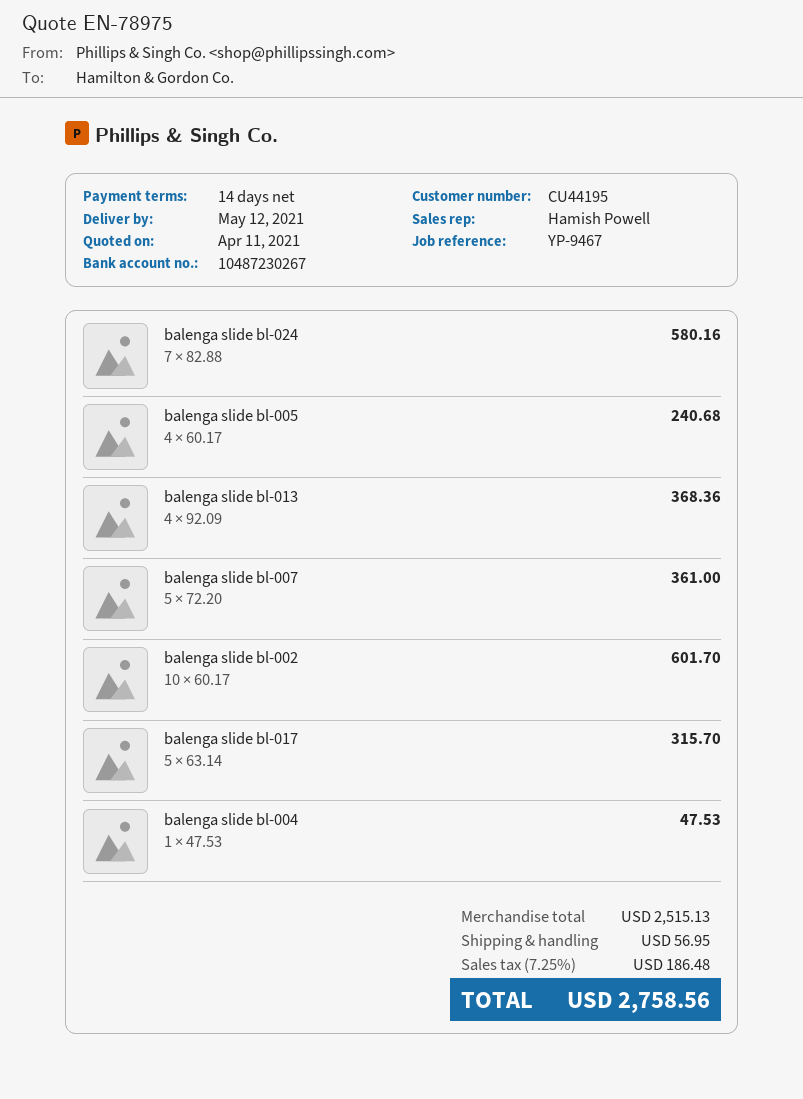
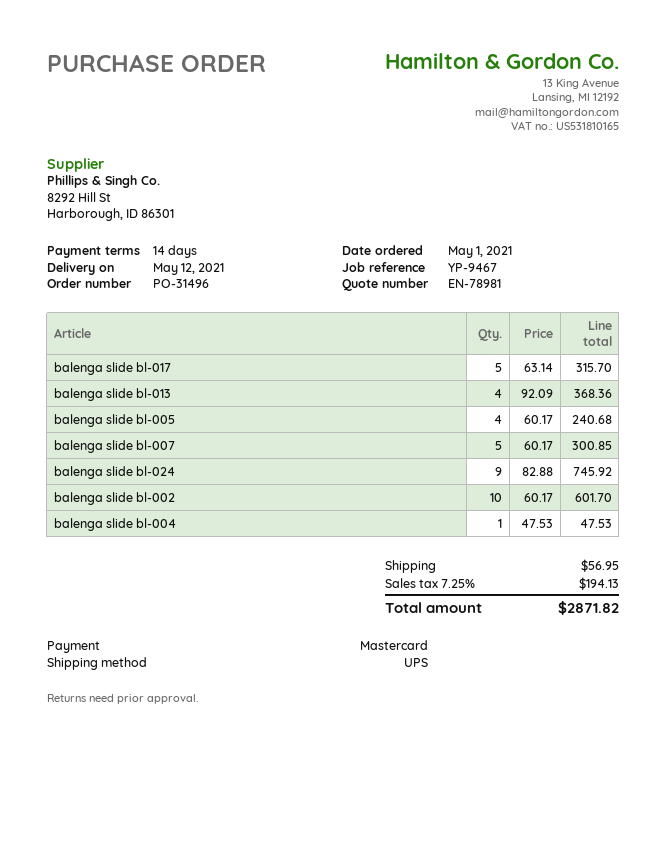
quote number: EN-78975 -> EN-78981
balenga slide bl-024: 7 x 82.88 = 580.16 -> 9 x 82.88 = 745.92
balenga slide bl-007: 5 x 72.20 = 361.00 -> 5 x 60.17 = 300.85
tax: 7.25% = 186.48 -> 7.25% = 194.13
total: 2758.56 -> 2871.82

